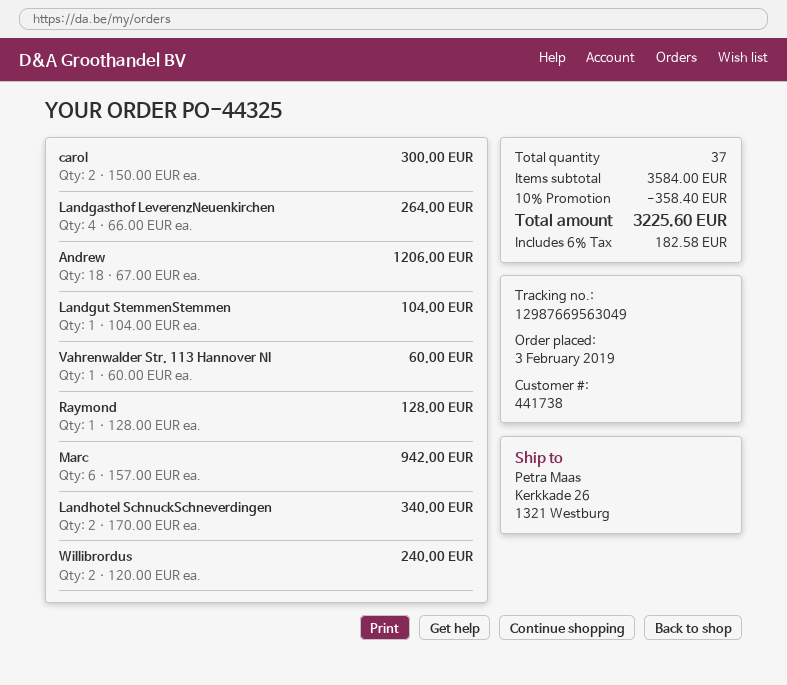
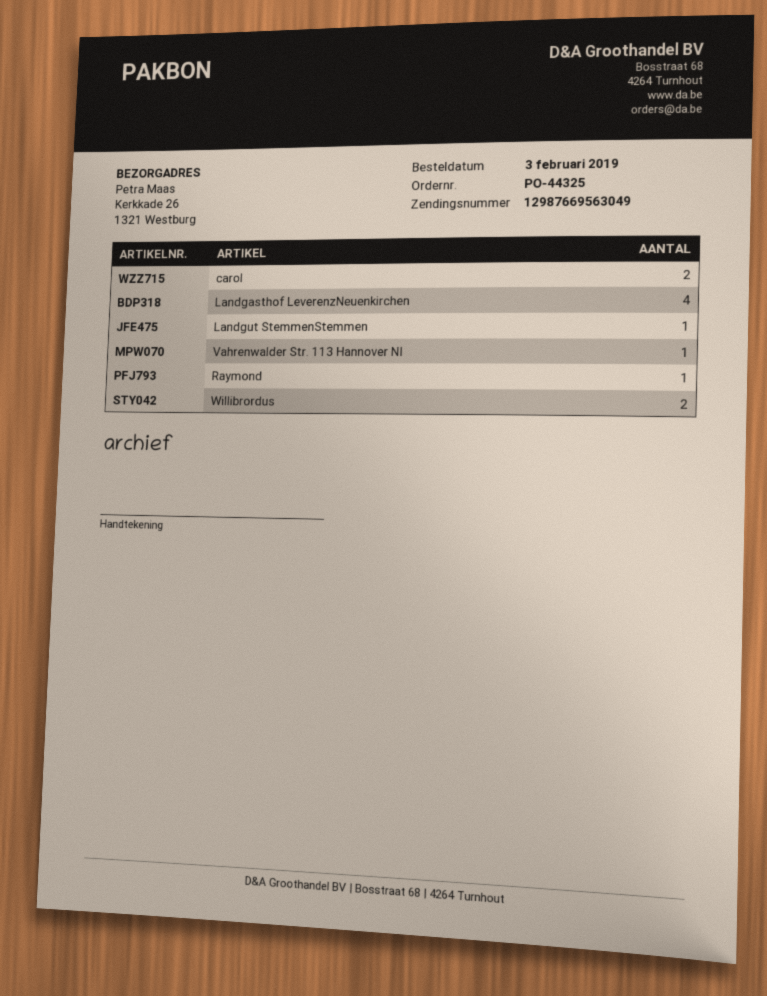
Andrew: 18 -> none
Marc: 6 -> none
Landhotel SchnuckSchneverdingen: 2 -> none

